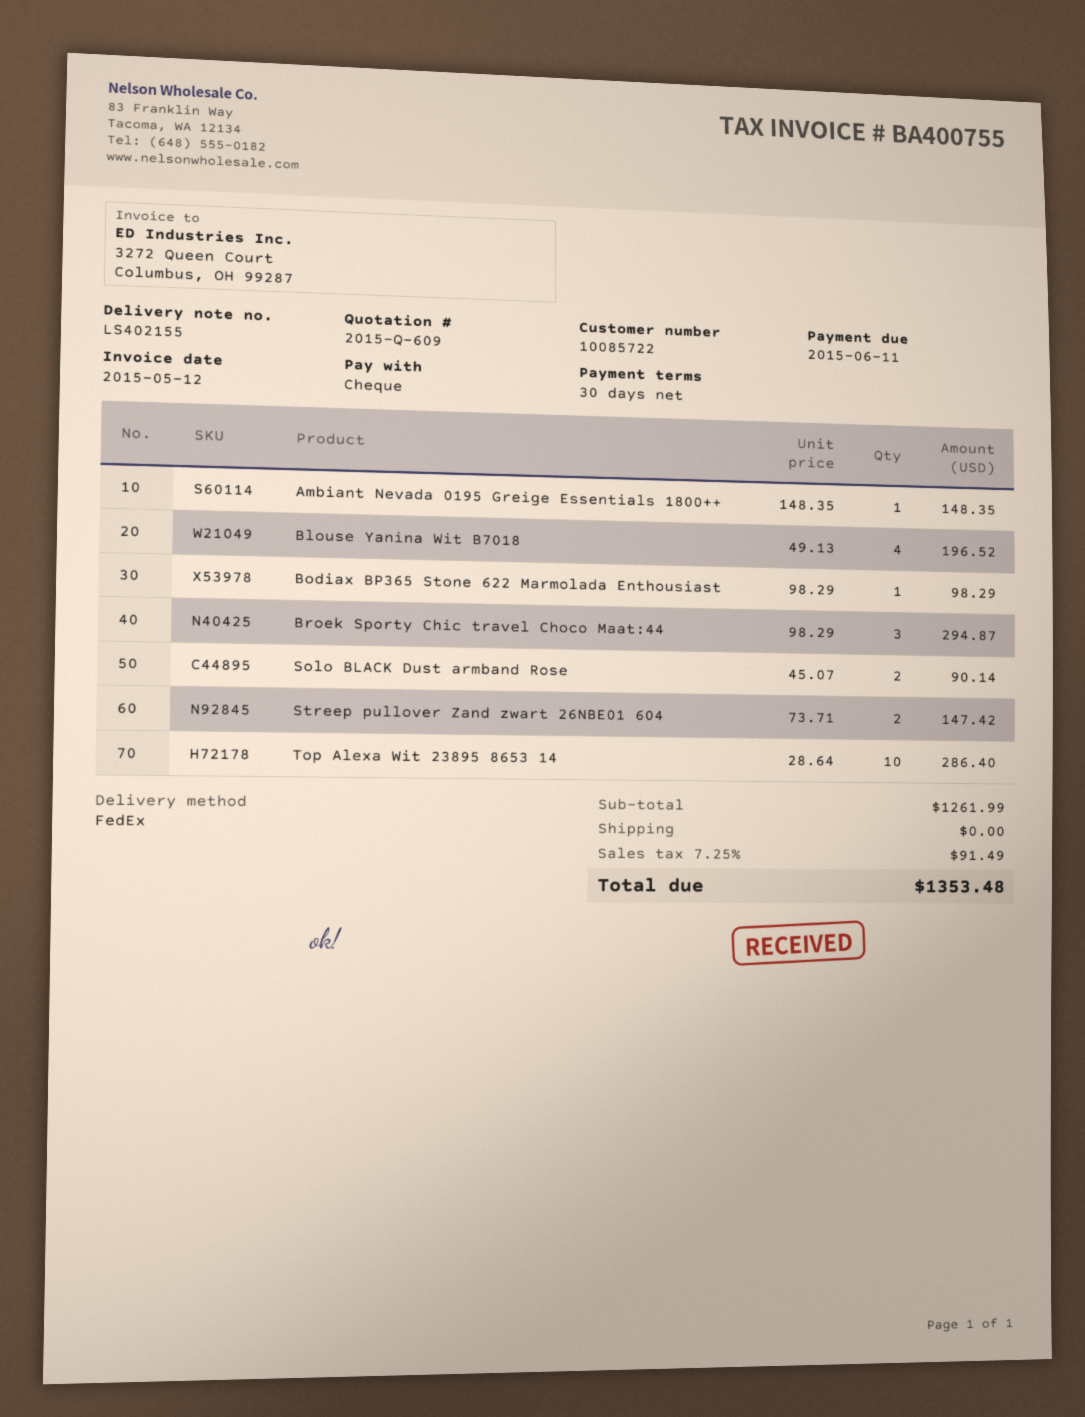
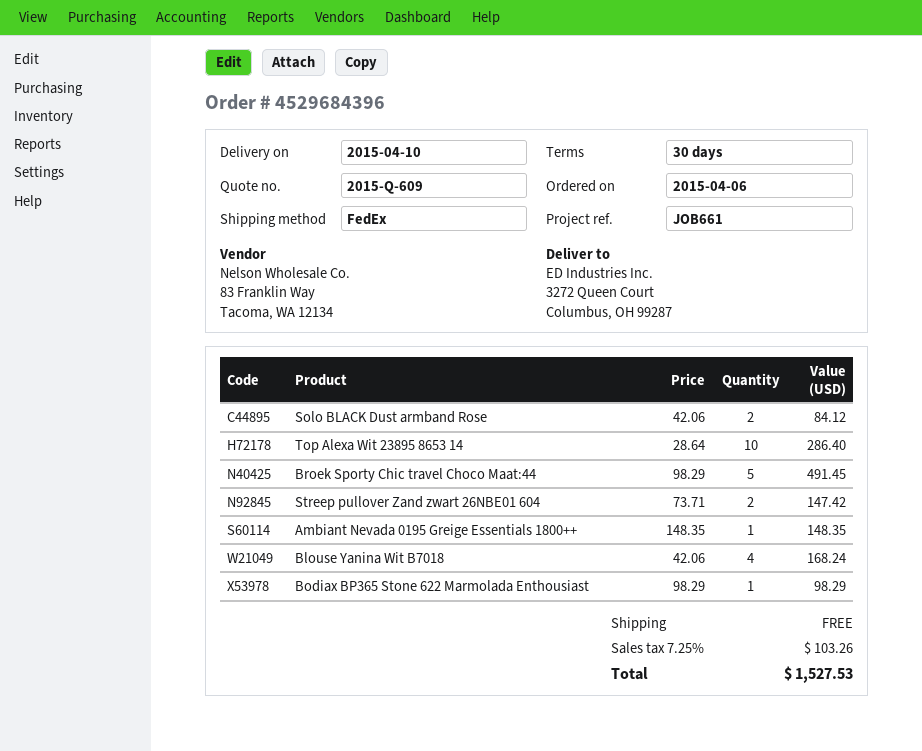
Blouse Yanina Wit B7018: 4 x 49.13 = 196.52 -> 4 x 42.06 = 168.24
Broek Sporty Chic travel Choco Maat:44: 3 x 98.29 = 294.87 -> 5 x 98.29 = 491.45
Solo BLACK Dust armband Rose: 2 x 45.07 = 90.14 -> 2 x 42.06 = 84.12
tax: 7.25% = 91.49 -> 7.25% = 103.26
total: 1353.48 -> 1527.53

